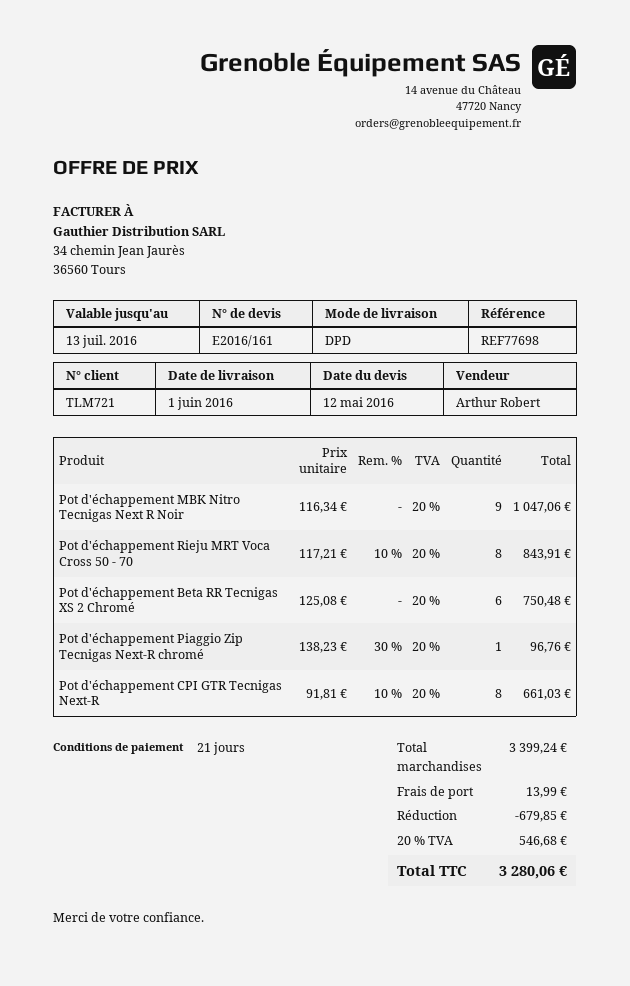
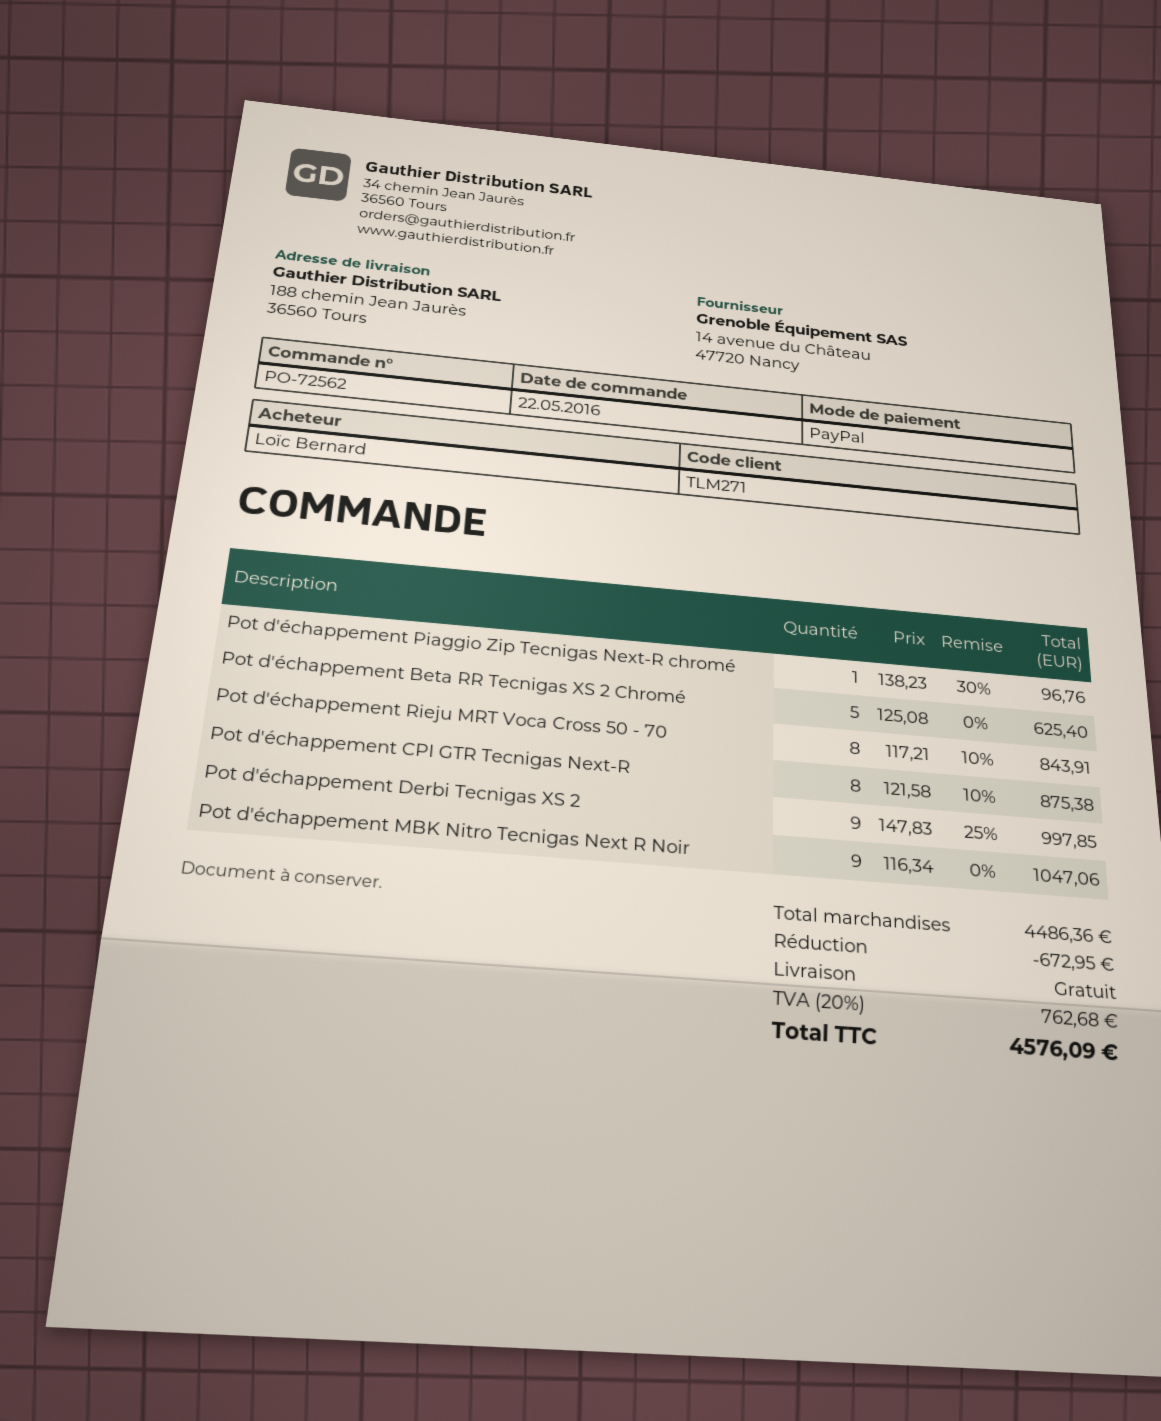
customer number: TLM721 -> TLM271
Pot d'échappement Beta RR Tecnigas XS 2 Chromé: 6 x 125.08 = 750.48 -> 5 x 125.08 = 625.40
Pot d'échappement CPI GTR Tecnigas Next-R: 8 x 91.81 - 10% = 661.03 -> 8 x 121.58 - 10% = 875.38
Pot d'échappement Derbi Tecnigas XS 2: none -> 9 x 147.83 - 25% = 997.85
subtotal: 3399.24 -> 4486.36
discount: 679.85 -> 672.95
shipping: 13.99 -> 0.00
tax: 20% = 546.68 -> 20% = 762.68
total: 3280.06 -> 4576.09

